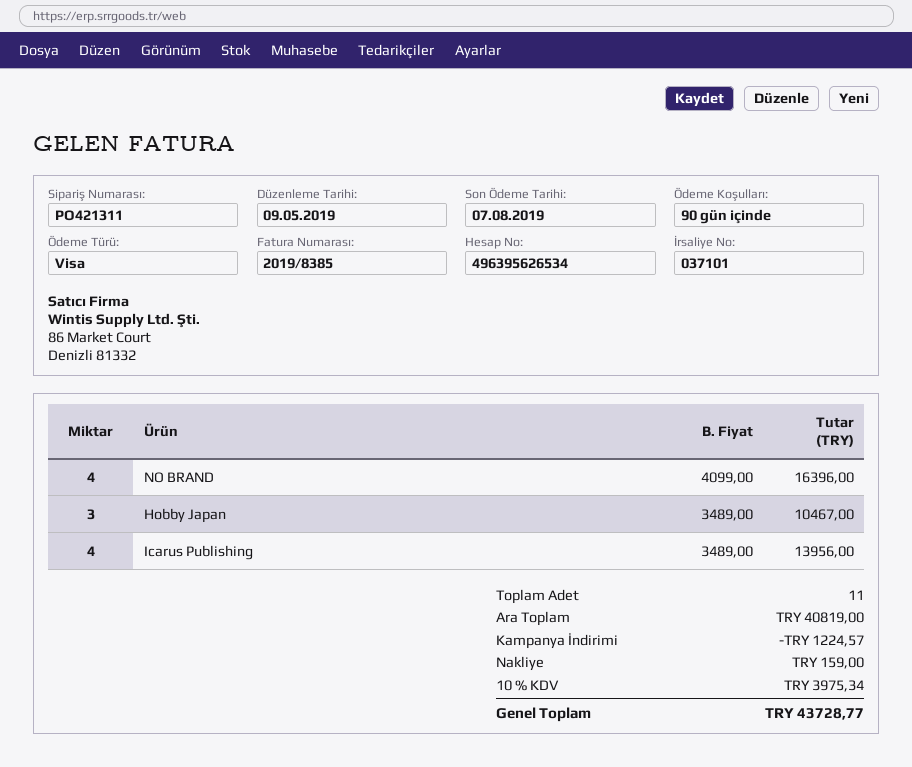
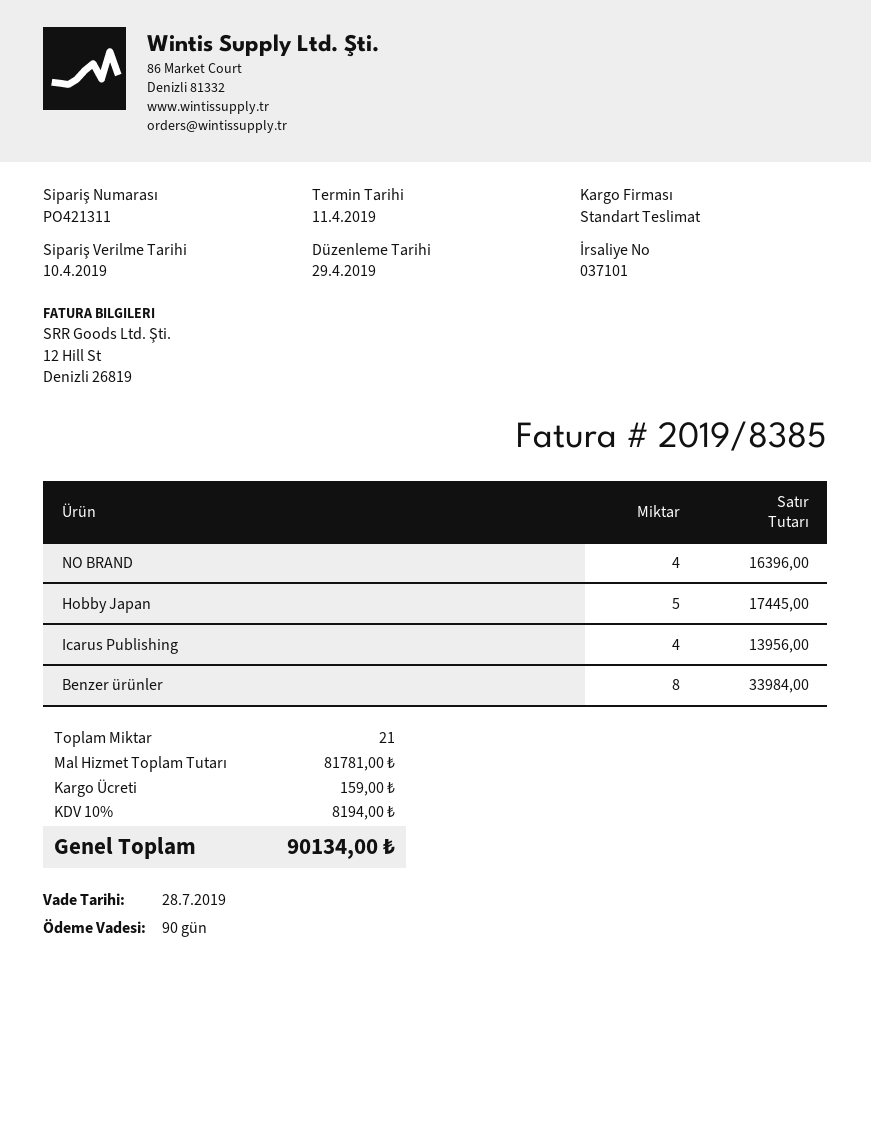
invoice date: 2019-05-09 -> 2019-04-29
due date: 2019-08-07 -> 2019-07-28
Hobby Japan: 3 for 10467.00 -> 5 for 17445.00
Benzer ürünler: none -> 8 for 33984.00
total quantity: 11 -> 21
subtotal: 40819.00 -> 81781.00
discount: 1224.57 -> none
tax: 10% = 3975.34 -> 10% = 8194.00
total: 43728.77 -> 90134.00

